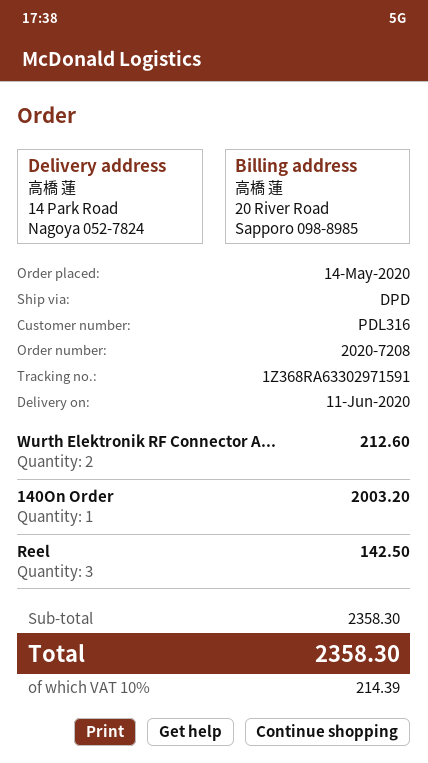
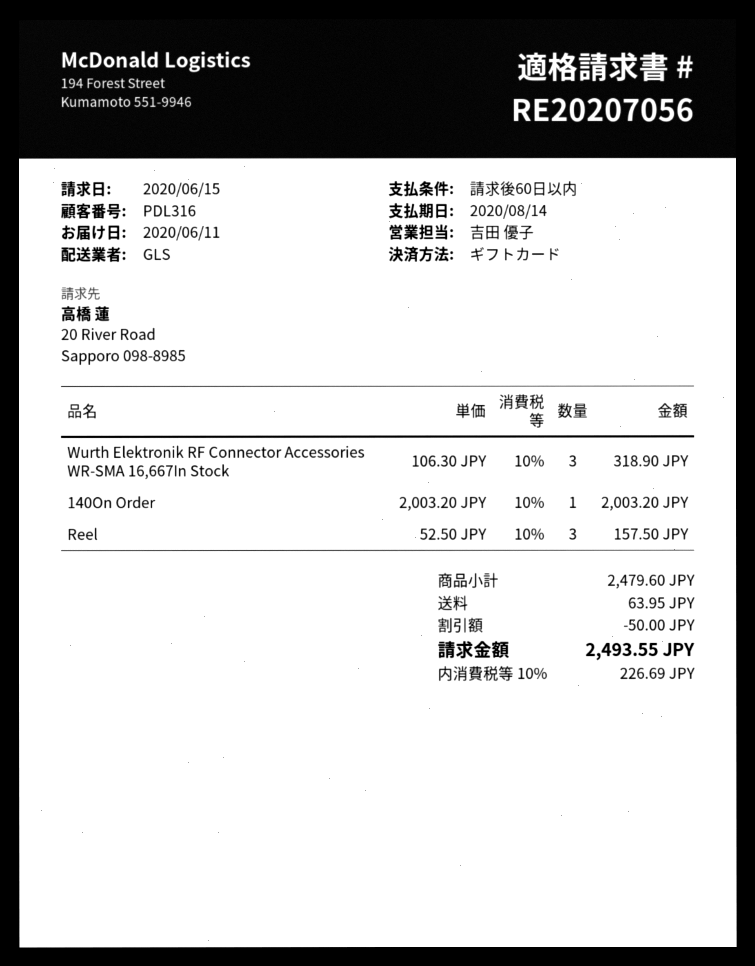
shipping method: DPD -> GLS
Wurth Elektronik RF Connector A...: 2 for 212.60 -> 3 for 318.90
Reel: 3 for 142.50 -> 3 for 157.50
subtotal: 2358.30 -> 2479.60
discount: none -> 50.00
shipping: none -> 63.95
tax: 10% = 214.39 -> 10% = 226.69
total: 2358.30 -> 2493.55

